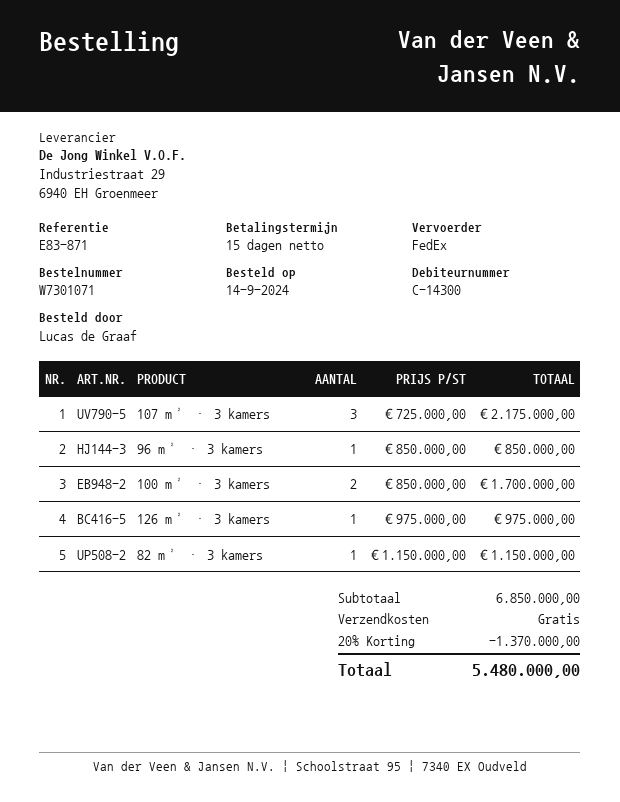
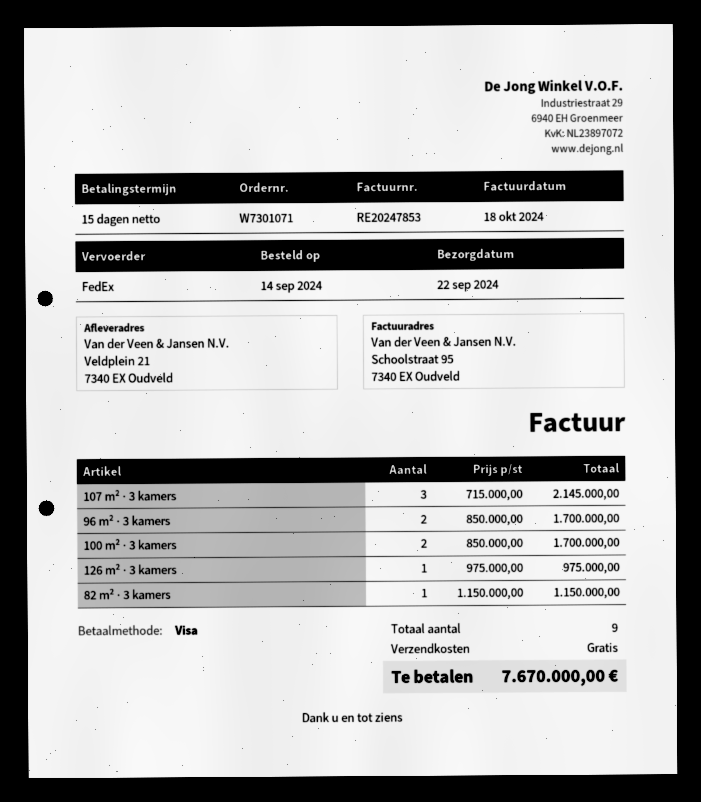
107 m² · 3 kamers: 3 x 725000.00 = 2175000.00 -> 3 x 715000.00 = 2145000.00
96 m² · 3 kamers: 1 x 850000.00 = 850000.00 -> 2 x 850000.00 = 1700000.00
discount: 20% = 1370000.00 -> none
total: 5480000.00 -> 7670000.00

